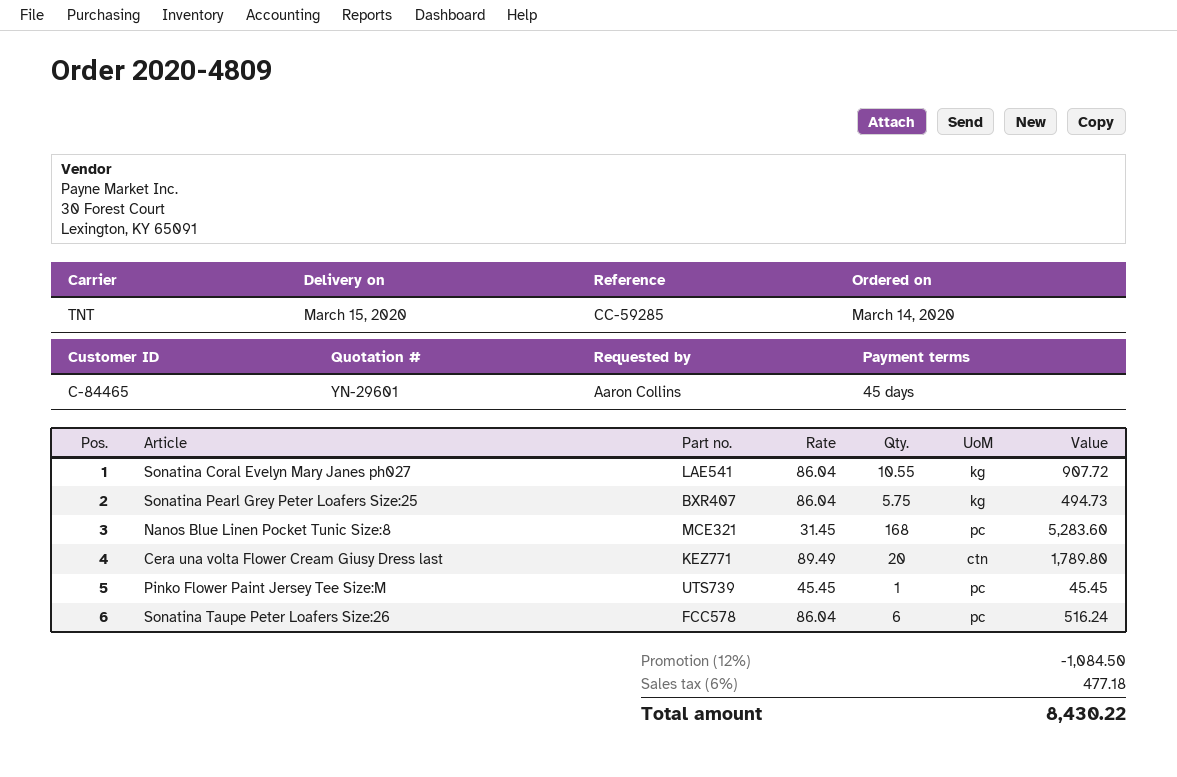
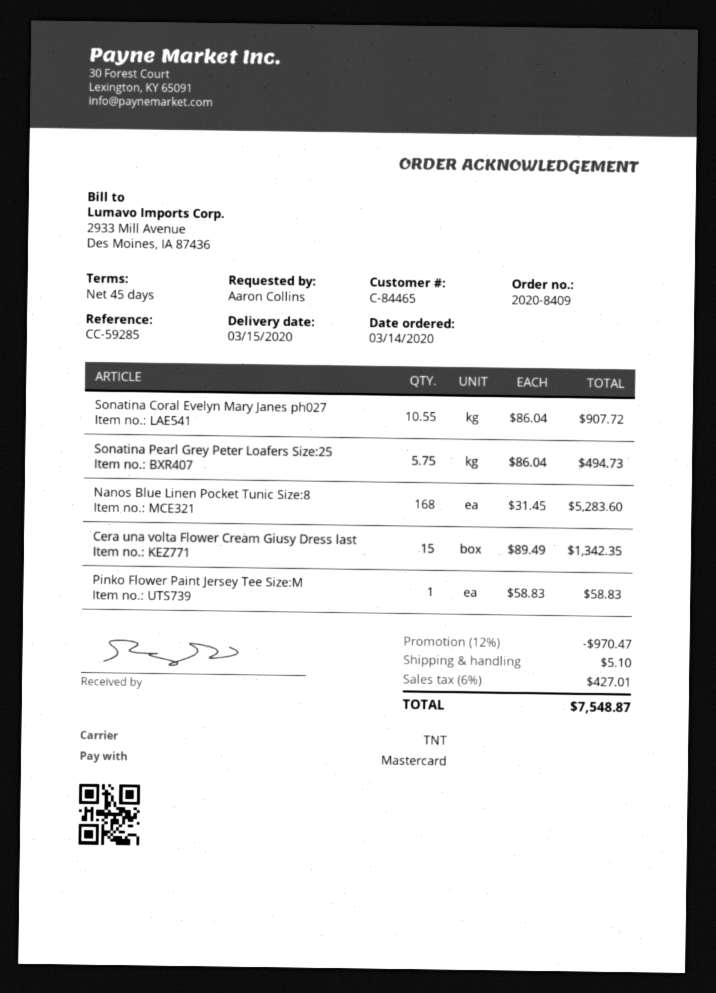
order number: 2020-4809 -> 2020-8409
Cera una volta Flower Cream Giusy Dress last: 20 x 89.49 = 1789.80 -> 15 x 89.49 = 1342.35
Pinko Flower Paint Jersey Tee Size:M: 1 x 45.45 = 45.45 -> 1 x 58.83 = 58.83
Sonatina Taupe Peter Loafers Size:26: 6 x 86.04 = 516.24 -> none
discount: 12% = 1084.50 -> 12% = 970.47
shipping: none -> 5.10
tax: 6% = 477.18 -> 6% = 427.01
total: 8430.22 -> 7548.87

